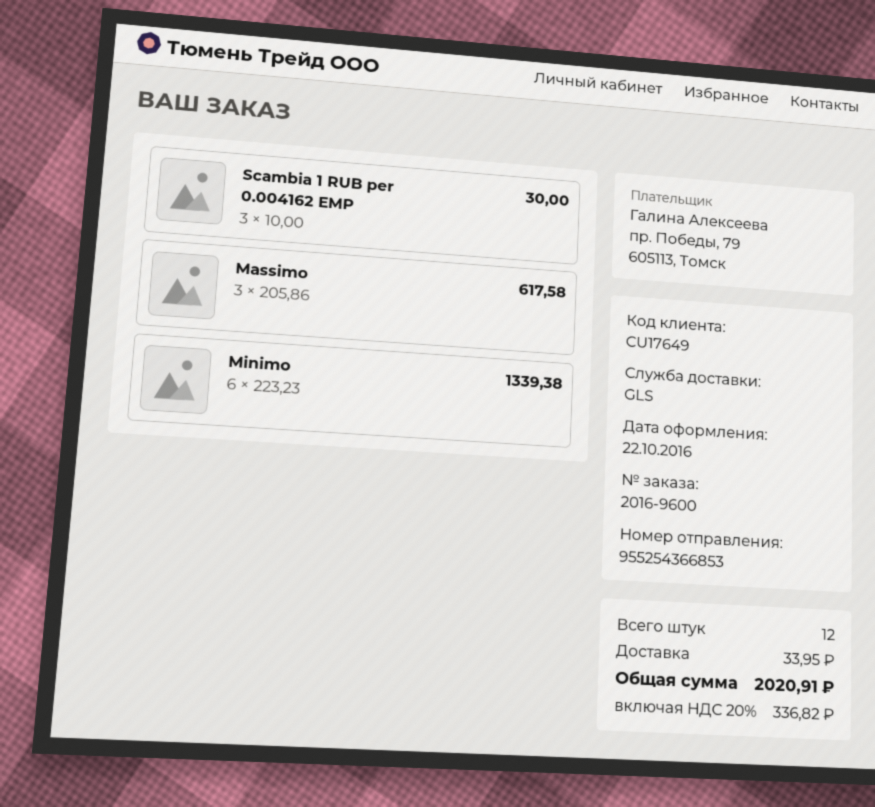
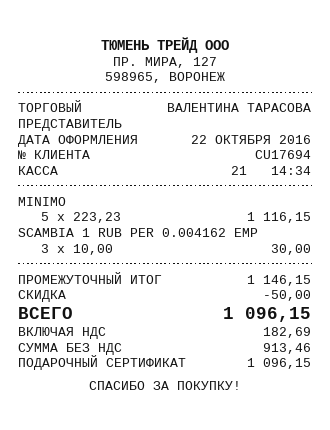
customer number: CU17649 -> CU17694
Massimo: 3 x 205.86 = 617.58 -> none
Minimo: 6 x 223.23 = 1339.38 -> 5 x 223.23 = 1116.15
discount: none -> 50.00
shipping: 33.95 -> none
tax: 336.82 -> 182.69
total: 2020.91 -> 1096.15

